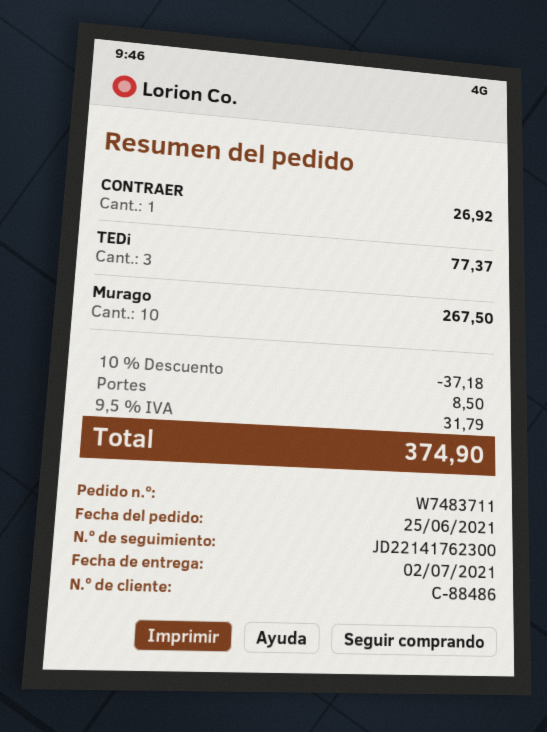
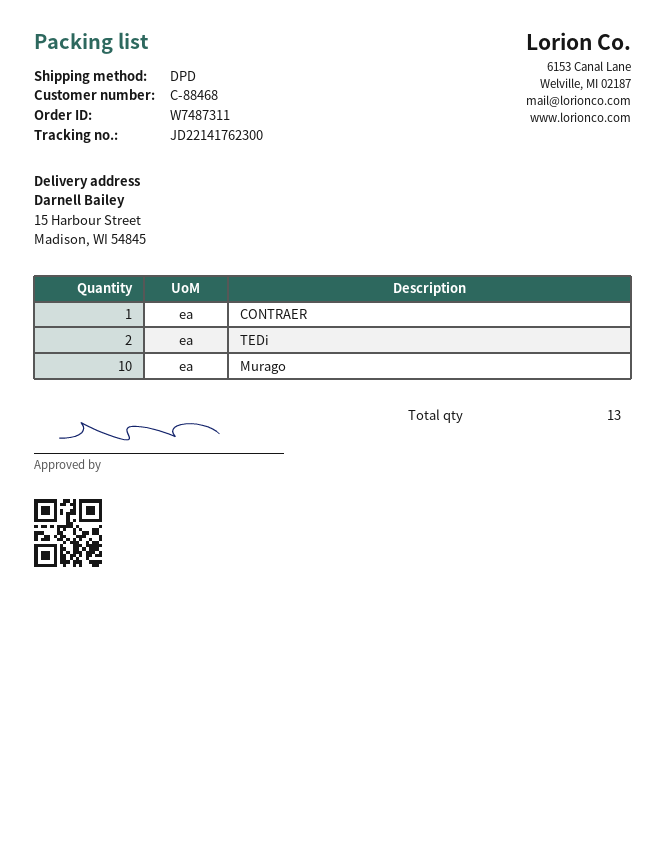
order number: W7483711 -> W7487311
customer number: C-88486 -> C-88468
TEDi: 3 -> 2

